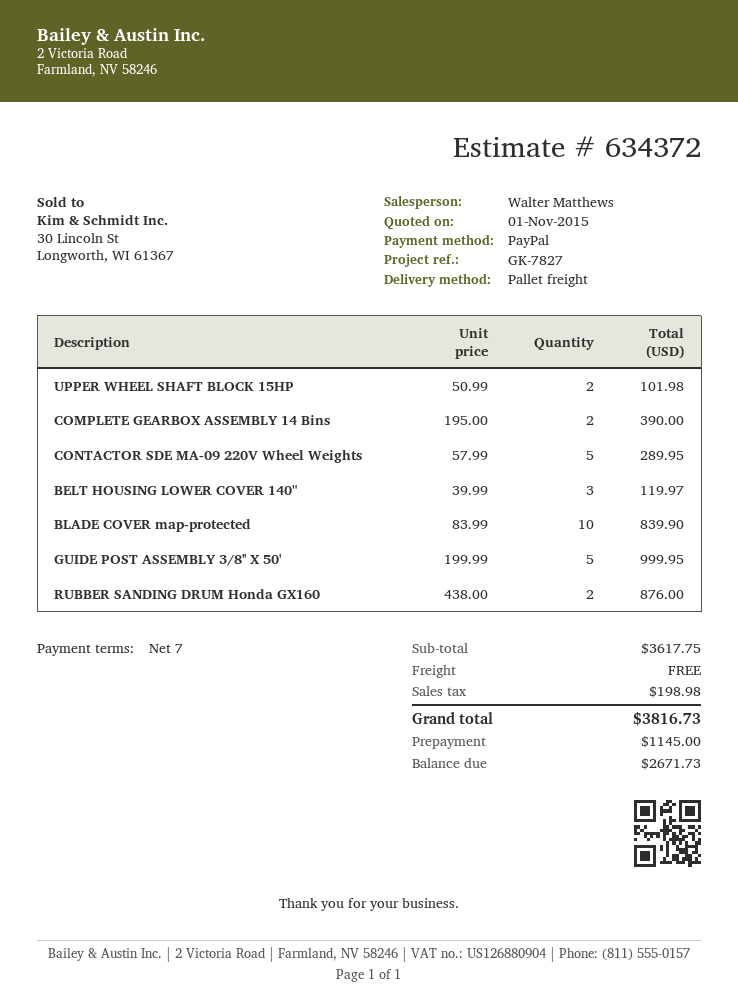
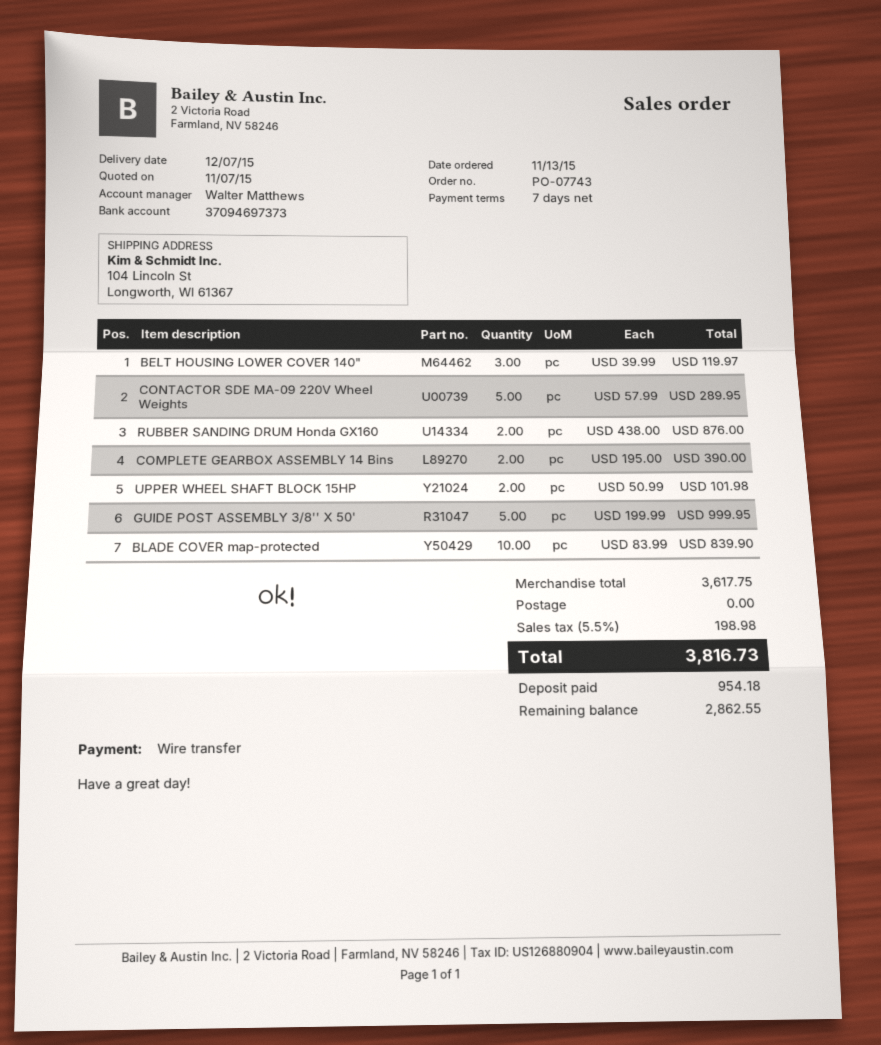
quote date: 2015-11-01 -> 2015-11-07
payment method: PayPal -> bank transfer
deposit: 1145.00 -> 954.18
balance: 2671.73 -> 2862.55

